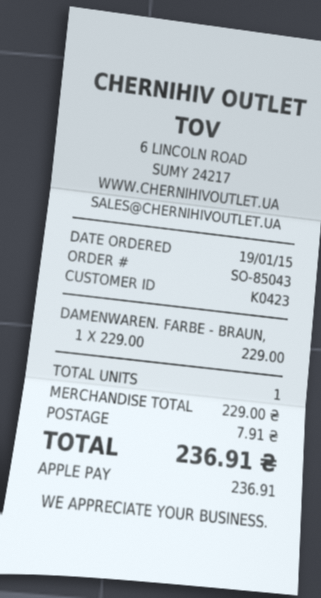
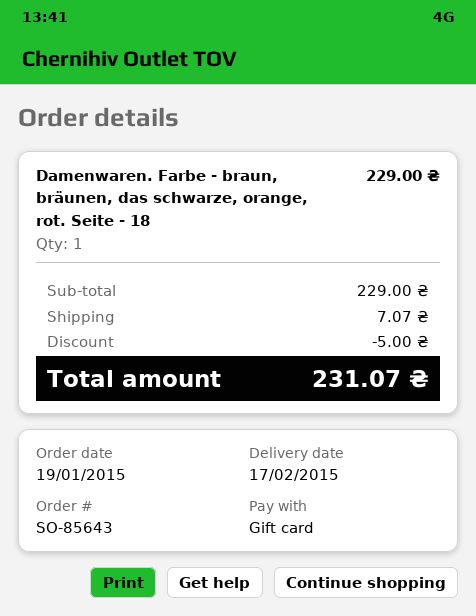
order number: SO-85043 -> SO-85643
payment method: Apple Pay -> gift card
discount: none -> 5.00
shipping: 7.91 -> 7.07
total: 236.91 -> 231.07

